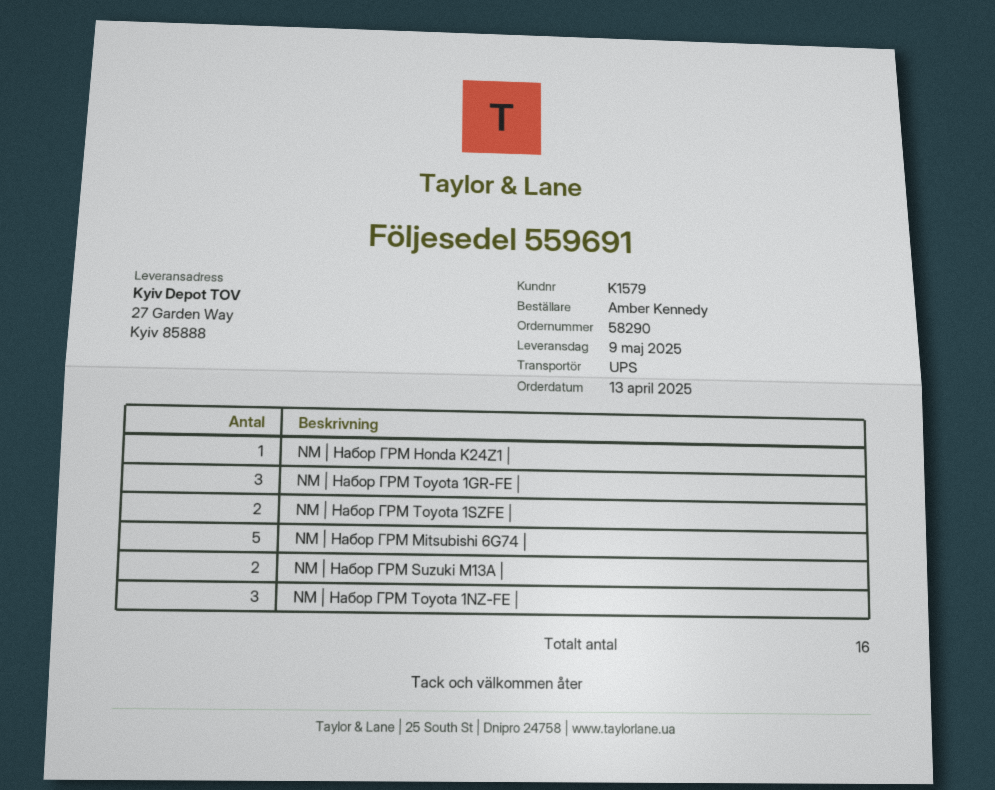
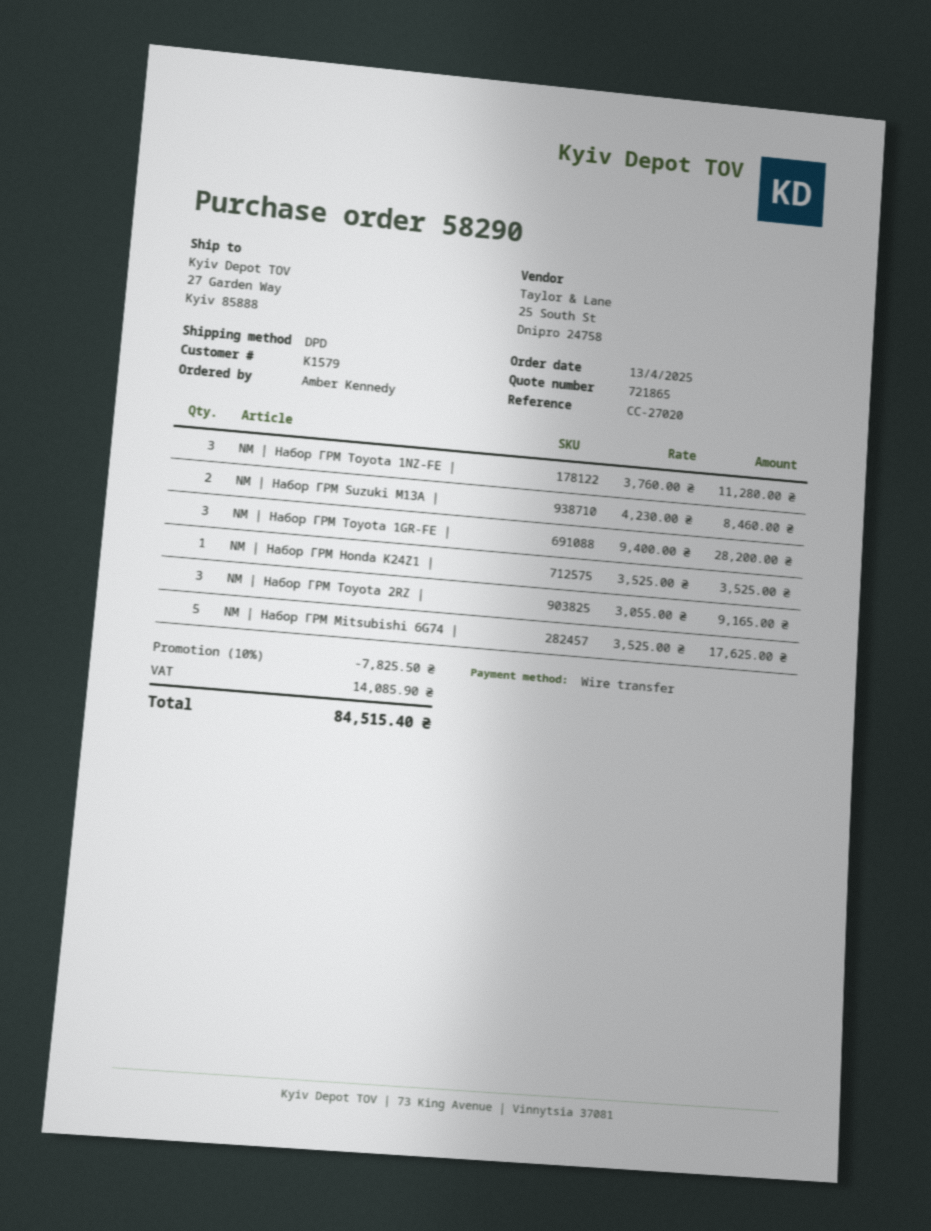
shipping method: UPS -> DPD
NM | Набор ГРМ Toyota 1SZFE |: 2 -> none
NM | Набор ГРМ Toyota 2RZ |: none -> 3

